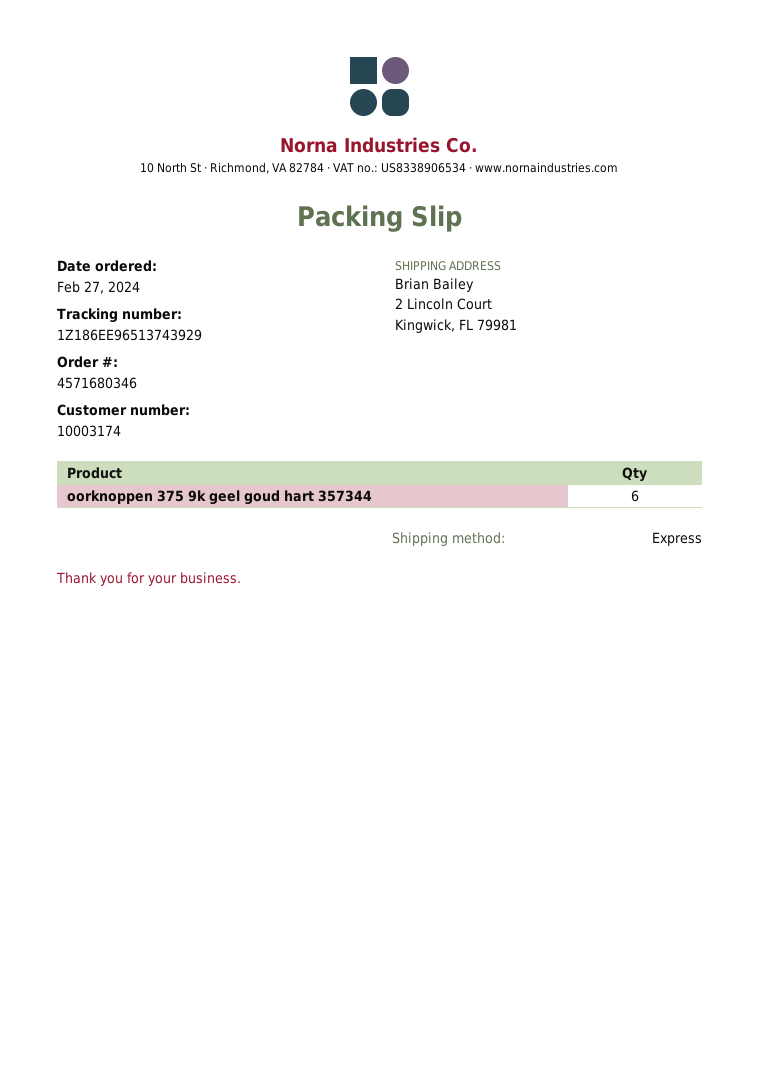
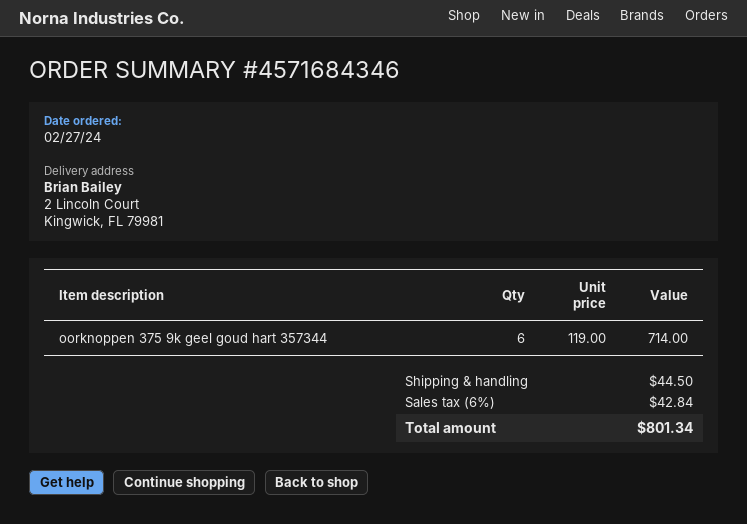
order number: 4571680346 -> 4571684346

